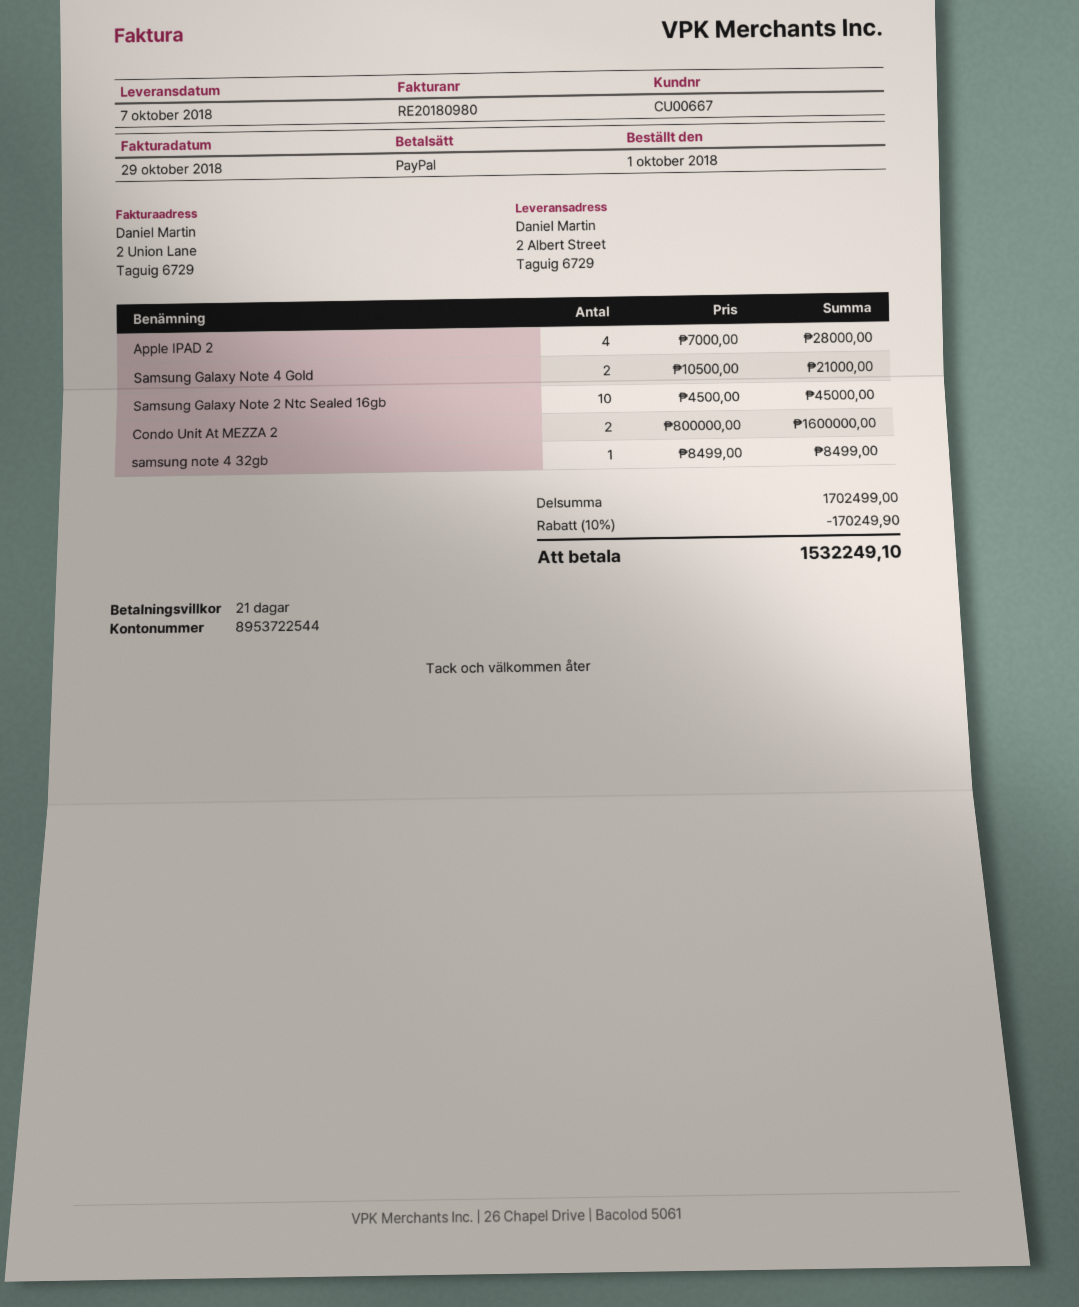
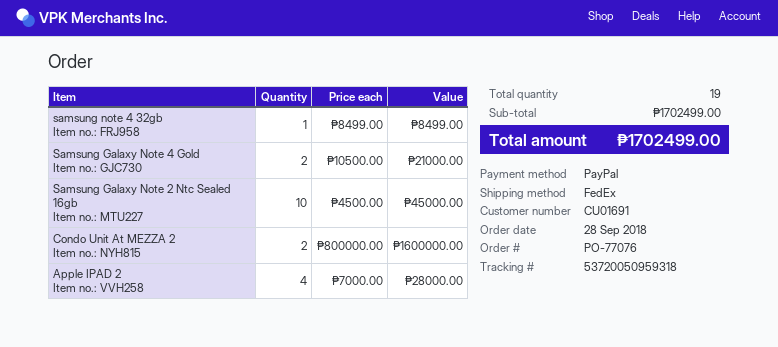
order date: 2018-10-01 -> 2018-09-28
customer number: CU00667 -> CU01691
discount: 10% = 170249.90 -> none
total: 1532249.10 -> 1702499.00

